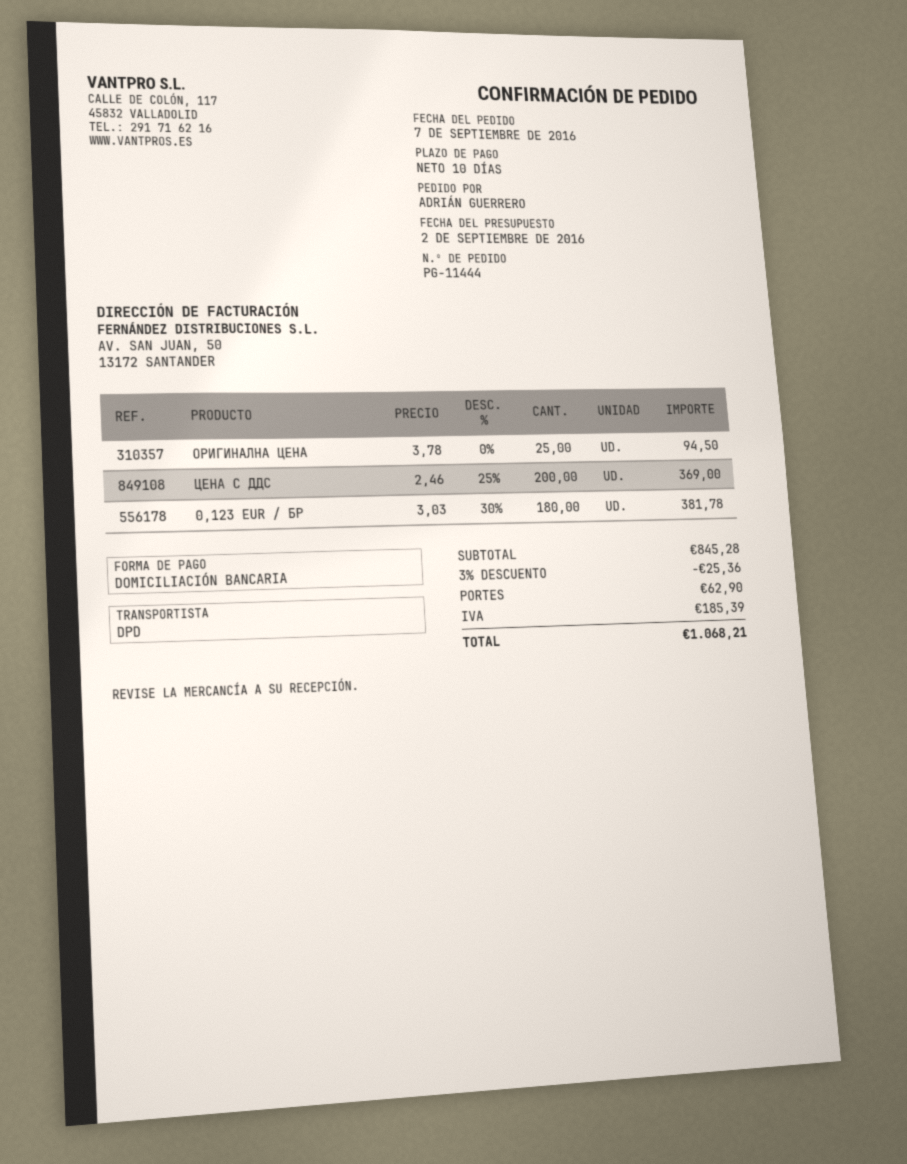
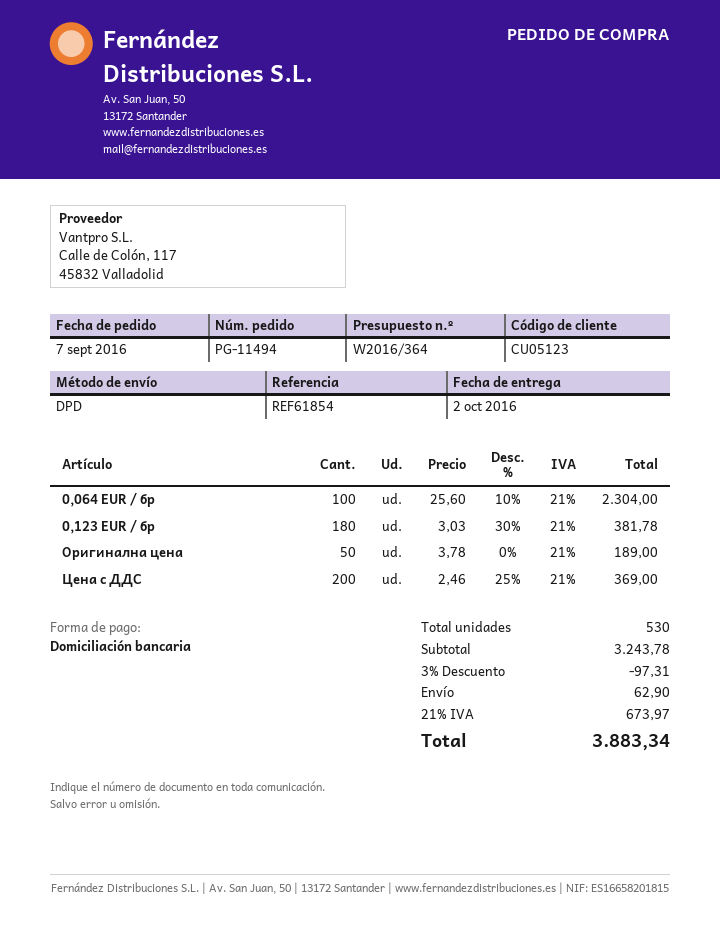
order number: PG-11444 -> PG-11494
ОРИГИНАЛНА ЦЕНА: 25 x 3.78 = 94.50 -> 50 x 3.78 = 189.00
0,064 EUR / бр: none -> 100 x 25.60 - 10% = 2304.00
subtotal: 845.28 -> 3243.78
discount: 3% = 25.36 -> 3% = 97.31
tax: 185.39 -> 673.97
total: 1068.21 -> 3883.34

